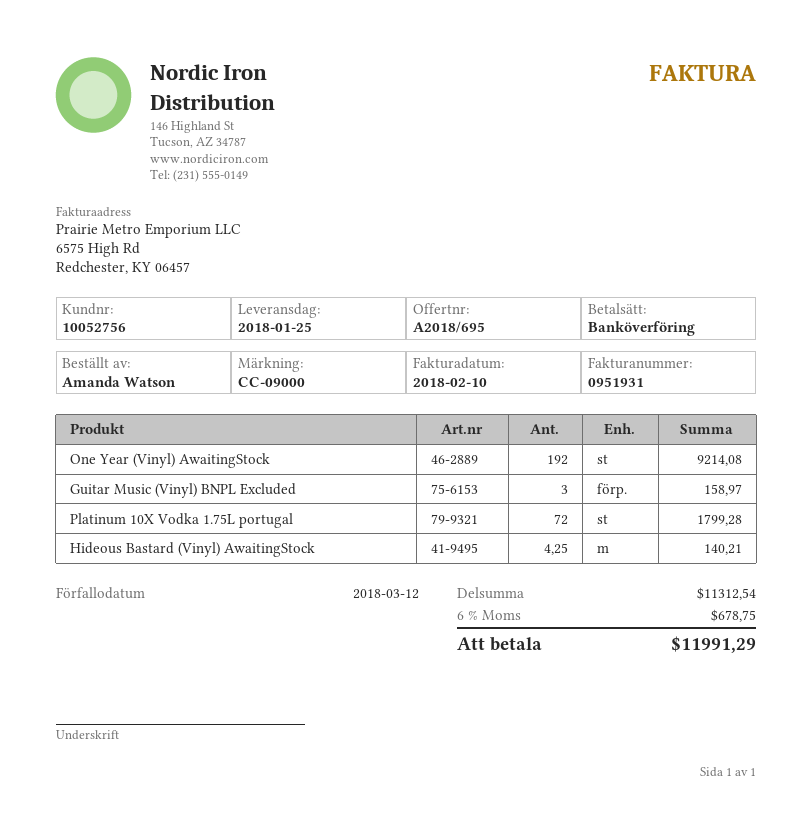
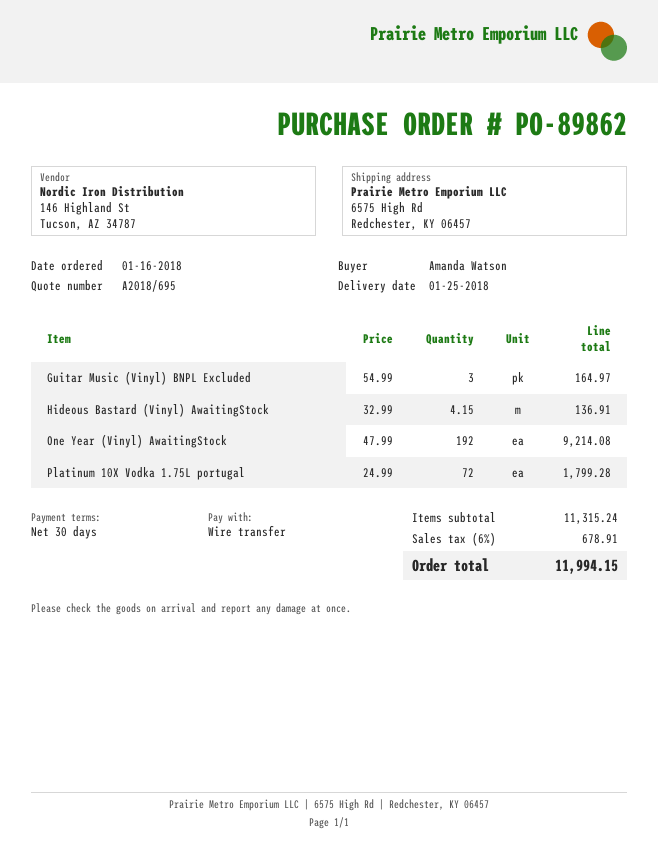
Guitar Music (Vinyl) BNPL Excluded: 3 for 158.97 -> 3 for 164.97
Hideous Bastard (Vinyl) AwaitingStock: 4.25 for 140.21 -> 4.15 for 136.91
subtotal: 11312.54 -> 11315.24
tax: 6% = 678.75 -> 6% = 678.91
total: 11991.29 -> 11994.15

